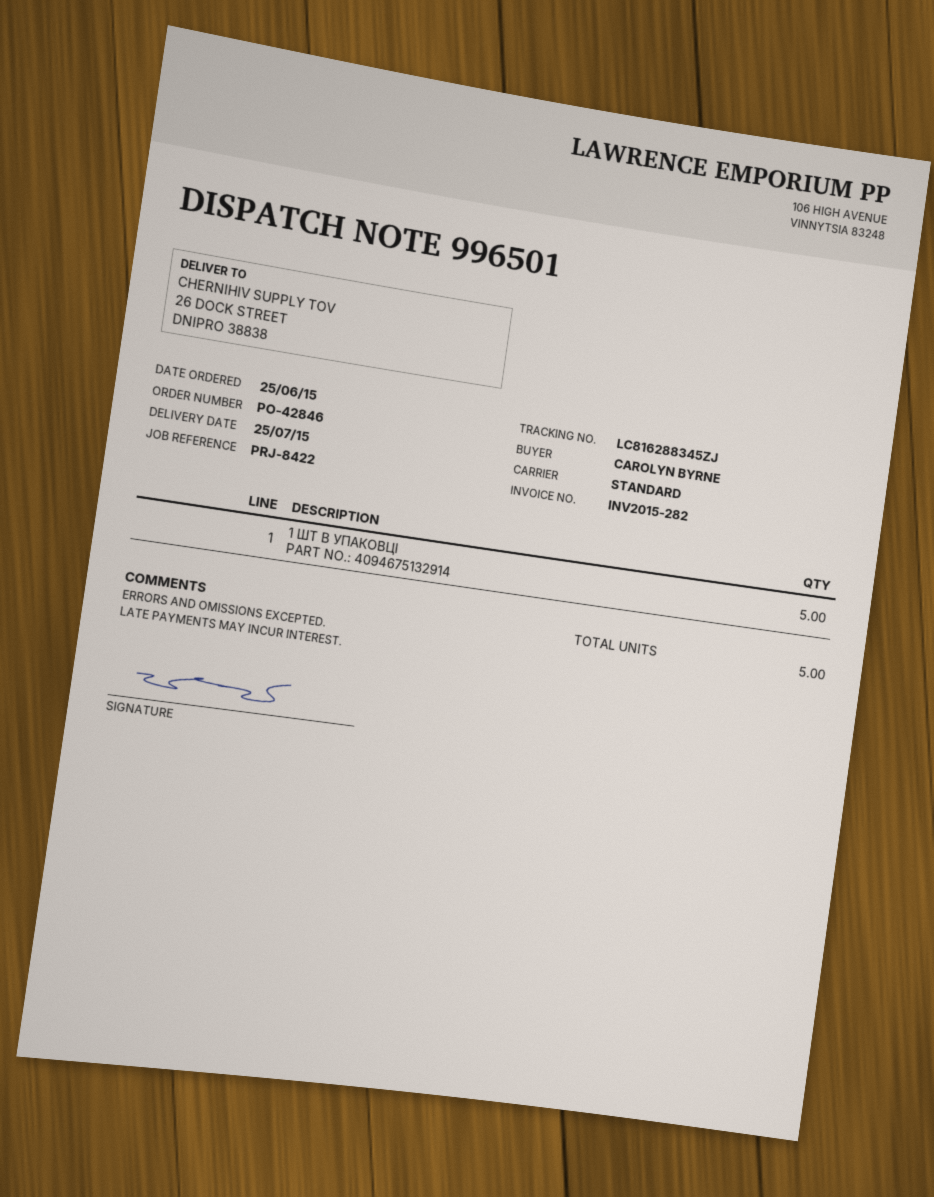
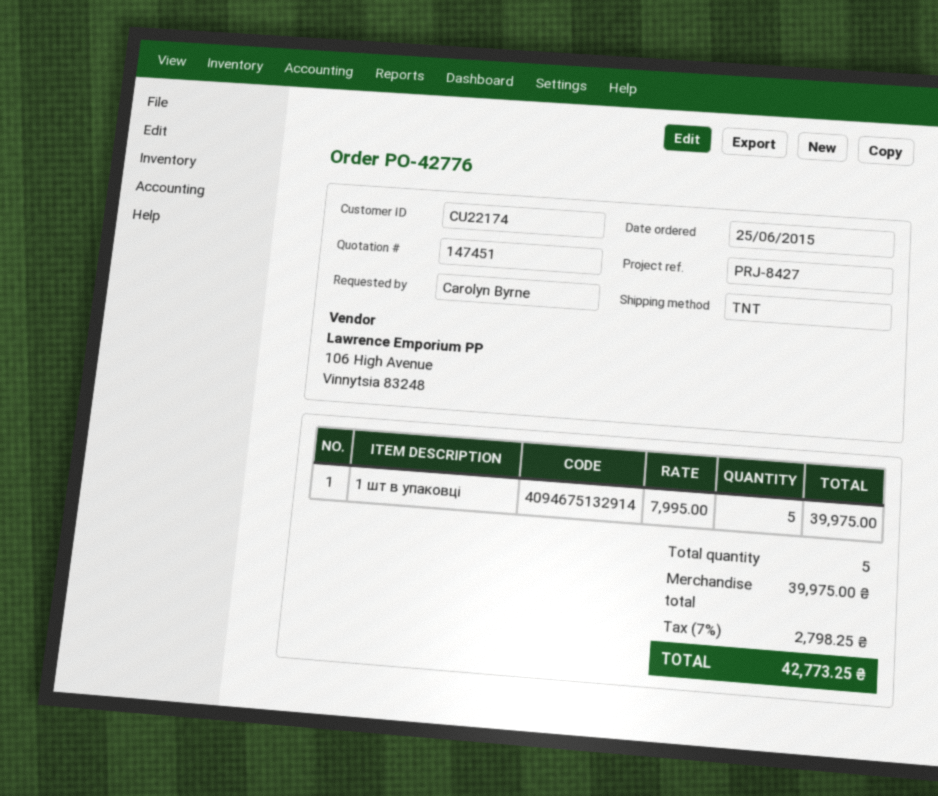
order number: PO-42846 -> PO-42776
reference: PRJ-8422 -> PRJ-8427
shipping method: standard -> TNT

